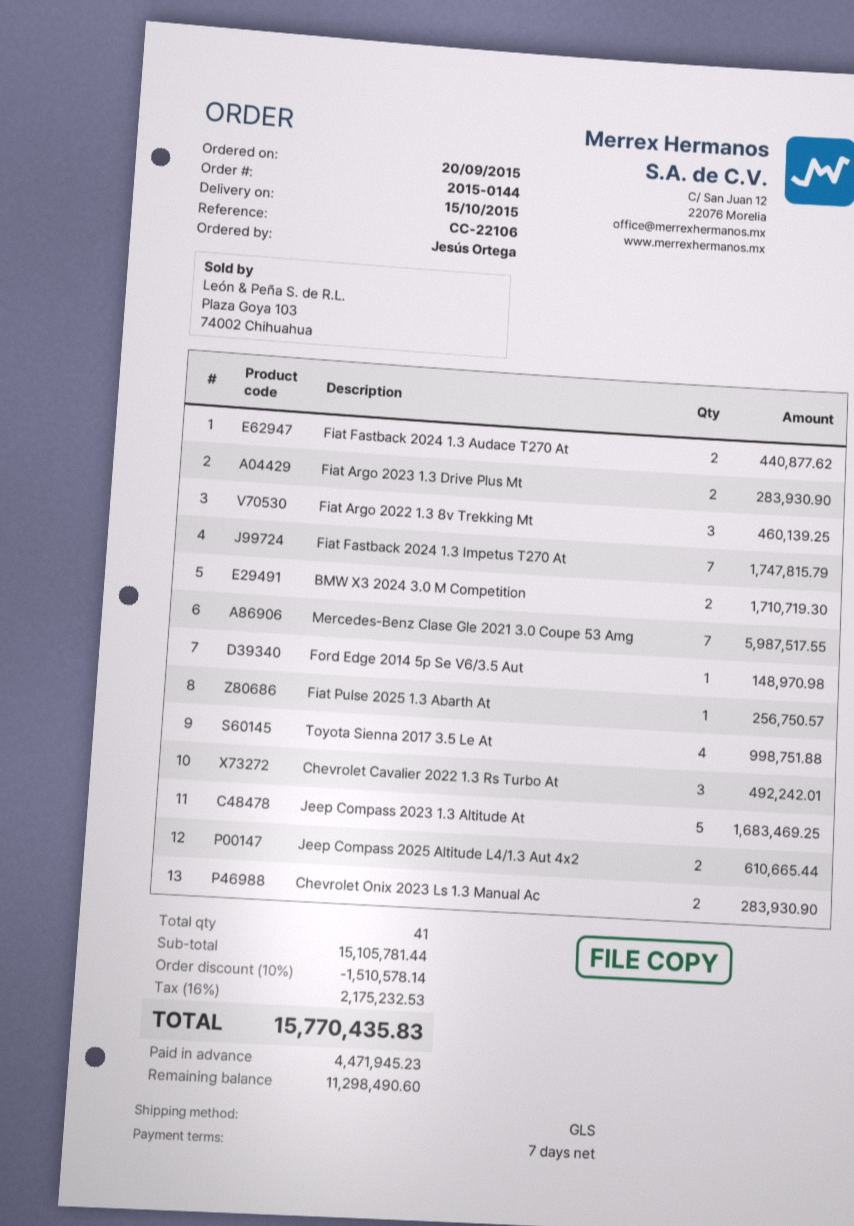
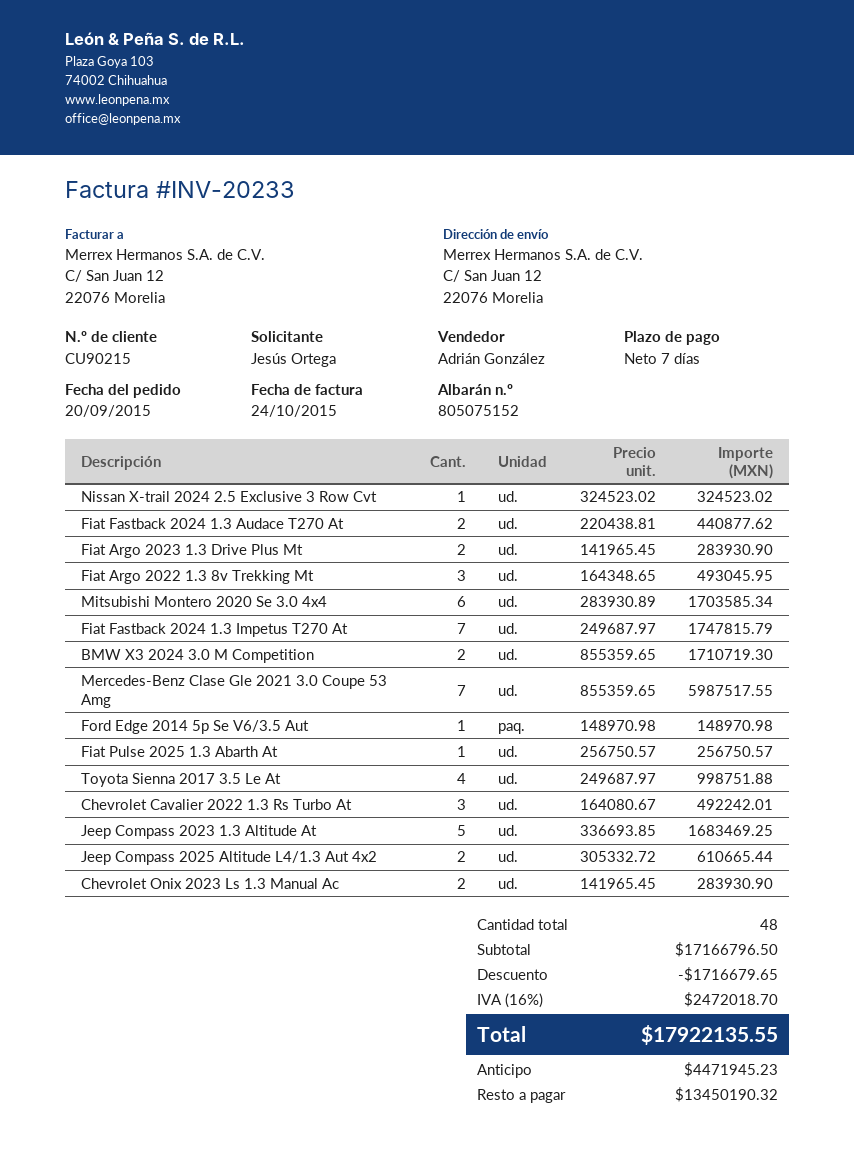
Fiat Argo 2022 1.3 8v Trekking Mt: 3 for 460139.25 -> 3 for 493045.95
Nissan X-trail 2024 2.5 Exclusive 3 Row Cvt: none -> 1 for 324523.02
Mitsubishi Montero 2020 Se 3.0 4x4: none -> 6 for 1703585.34
total quantity: 41 -> 48
subtotal: 15105781.44 -> 17166796.50
discount: 1510578.14 -> 1716679.65
tax: 16% = 2175232.53 -> 16% = 2472018.70
total: 15770435.83 -> 17922135.55
balance: 11298490.60 -> 13450190.32

